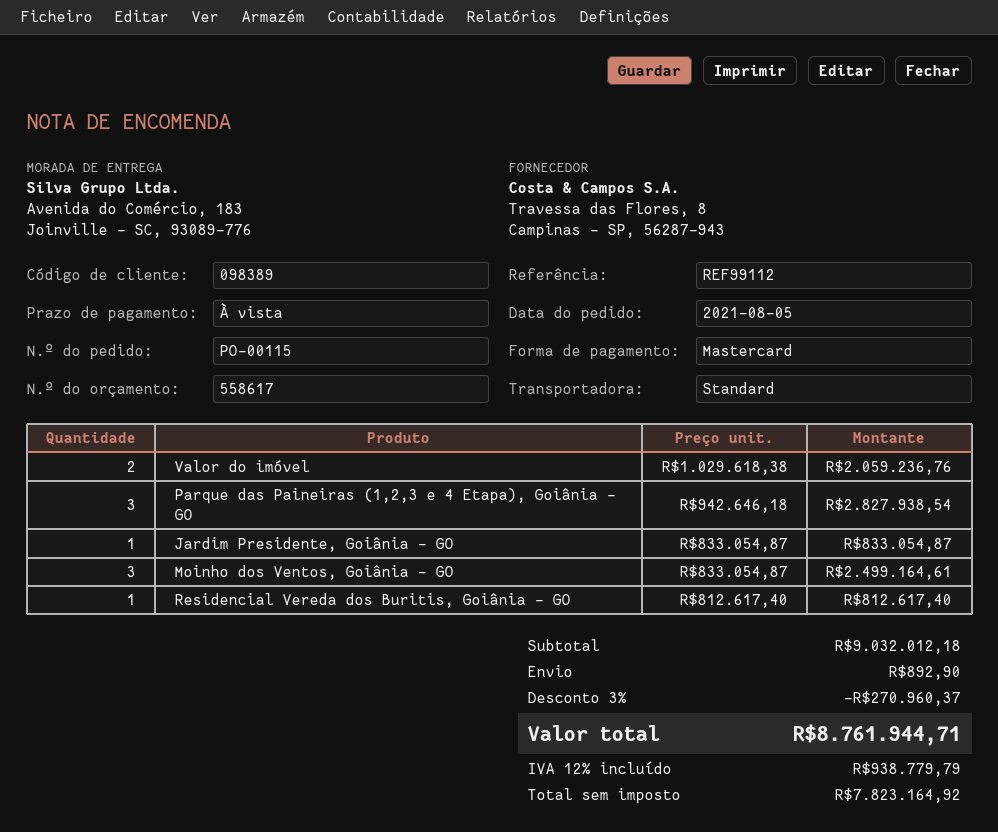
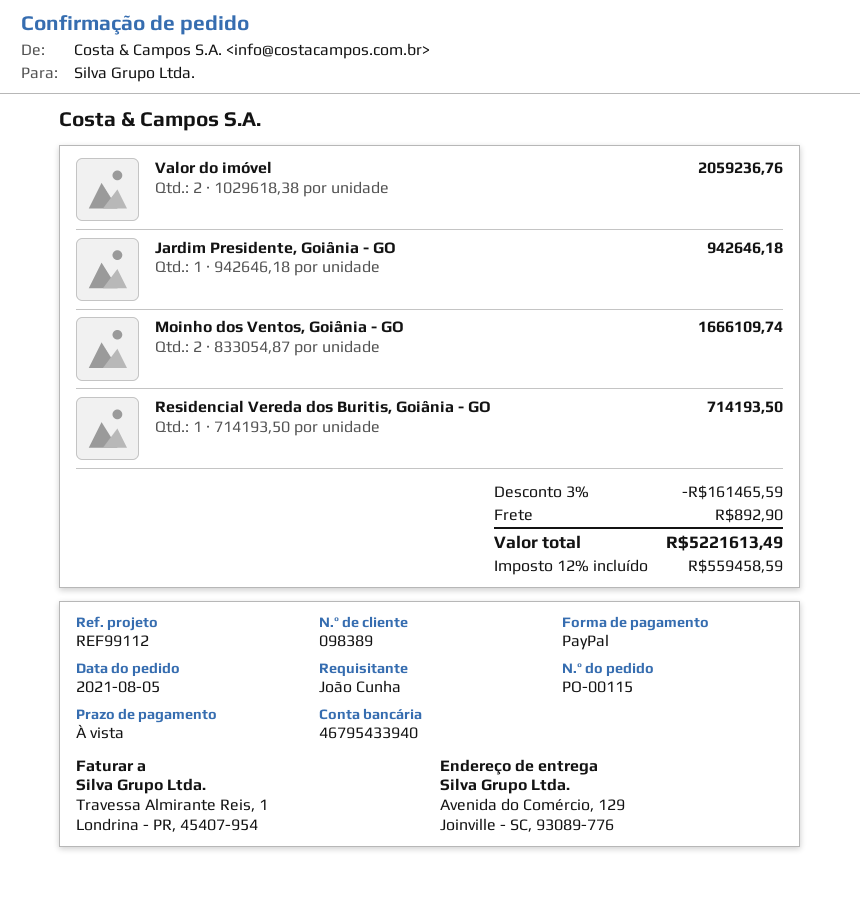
payment method: Mastercard -> PayPal
ship to: Avenida do Comércio, 183, Joinville - SC, 93089-776 -> Avenida do Comércio, 129, Joinville - SC, 93089-776
Parque das Paineiras (1,2,3 e 4 Etapa), Goiânia - GO: 3 x 942646.18 = 2827938.54 -> none
Jardim Presidente, Goiânia - GO: 1 x 833054.87 = 833054.87 -> 1 x 942646.18 = 942646.18
Moinho dos Ventos, Goiânia - GO: 3 x 833054.87 = 2499164.61 -> 2 x 833054.87 = 1666109.74
Residencial Vereda dos Buritis, Goiânia - GO: 1 x 812617.40 = 812617.40 -> 1 x 714193.50 = 714193.50
discount: 3% = 270960.37 -> 3% = 161465.59
tax: 12% = 938779.79 -> 12% = 559458.59
total: 8761944.71 -> 5221613.49

